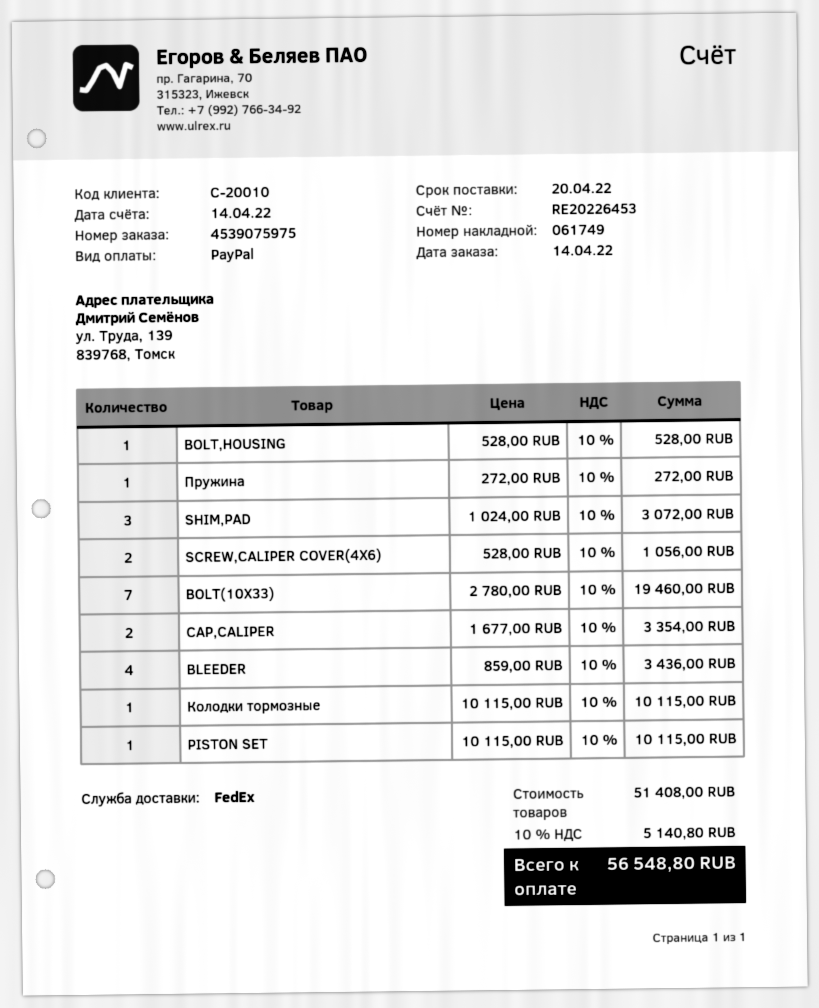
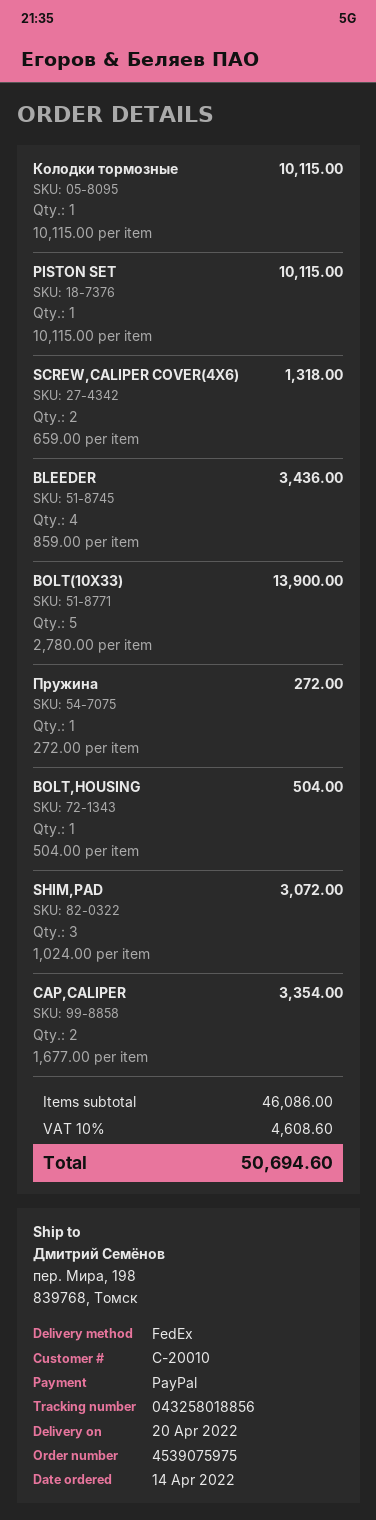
BOLT,HOUSING: 1 x 528.00 = 528.00 -> 1 x 504.00 = 504.00
SCREW,CALIPER COVER(4X6): 2 x 528.00 = 1056.00 -> 2 x 659.00 = 1318.00
BOLT(10X33): 7 x 2780.00 = 19460.00 -> 5 x 2780.00 = 13900.00
subtotal: 51408.00 -> 46086.00
tax: 10% = 5140.80 -> 10% = 4608.60
total: 56548.80 -> 50694.60

